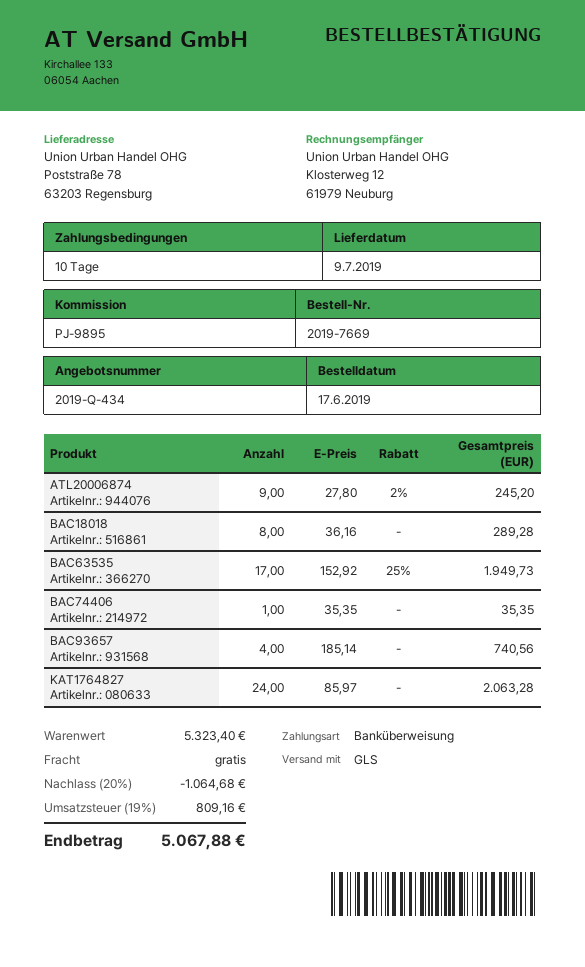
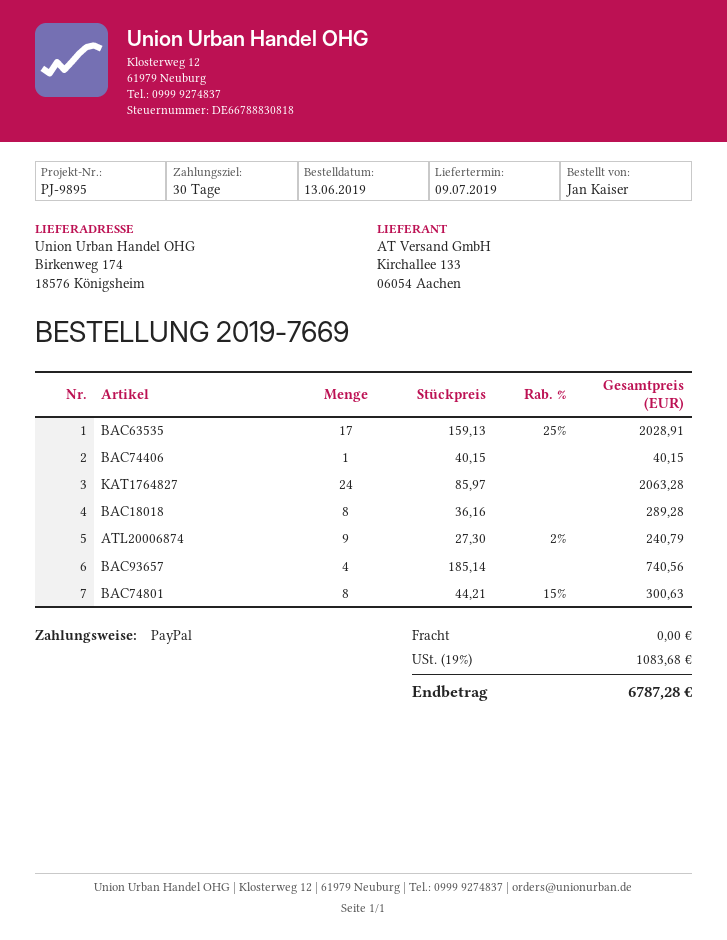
order date: 2019-06-17 -> 2019-06-13
payment terms: 10 days -> 30 days
payment method: bank transfer -> PayPal
ship to: Poststraße 78, 63203 Regensburg -> Birkenweg 174, 18576 Königsheim
ATL20006874: 9 x 27.80 - 2% = 245.20 -> 9 x 27.30 - 2% = 240.79
BAC63535: 17 x 152.92 - 25% = 1949.73 -> 17 x 159.13 - 25% = 2028.91
BAC74406: 1 x 35.35 = 35.35 -> 1 x 40.15 = 40.15
BAC74801: none -> 8 x 44.21 - 15% = 300.63
discount: 20% = 1064.68 -> none
tax: 19% = 809.16 -> 19% = 1083.68
total: 5067.88 -> 6787.28

